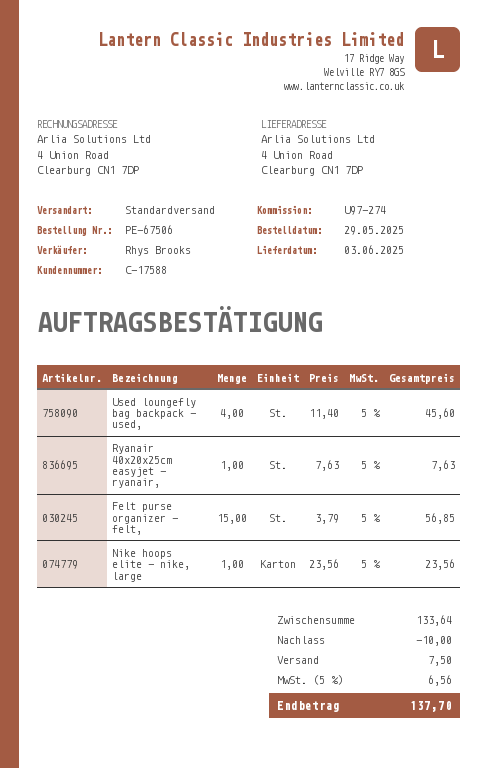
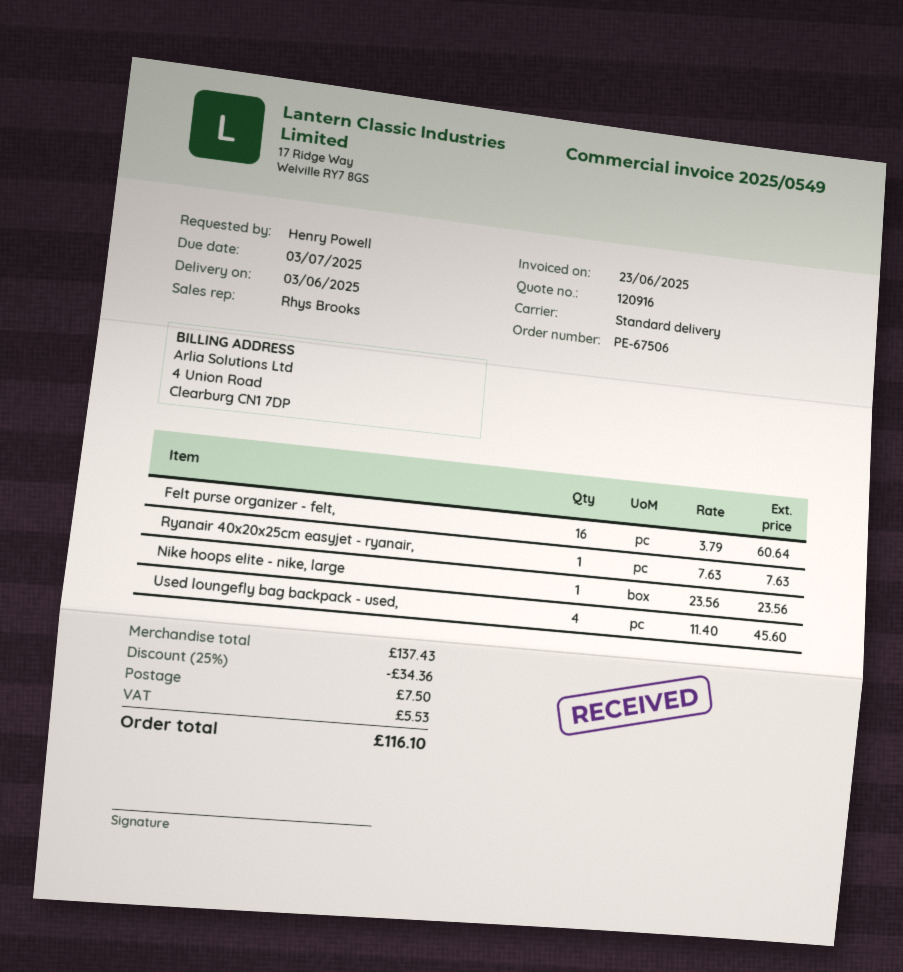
Felt purse organizer - felt,: 15 x 3.79 = 56.85 -> 16 x 3.79 = 60.64
subtotal: 133.64 -> 137.43
discount: 10.00 -> 34.36
tax: 6.56 -> 5.53
total: 137.70 -> 116.10

